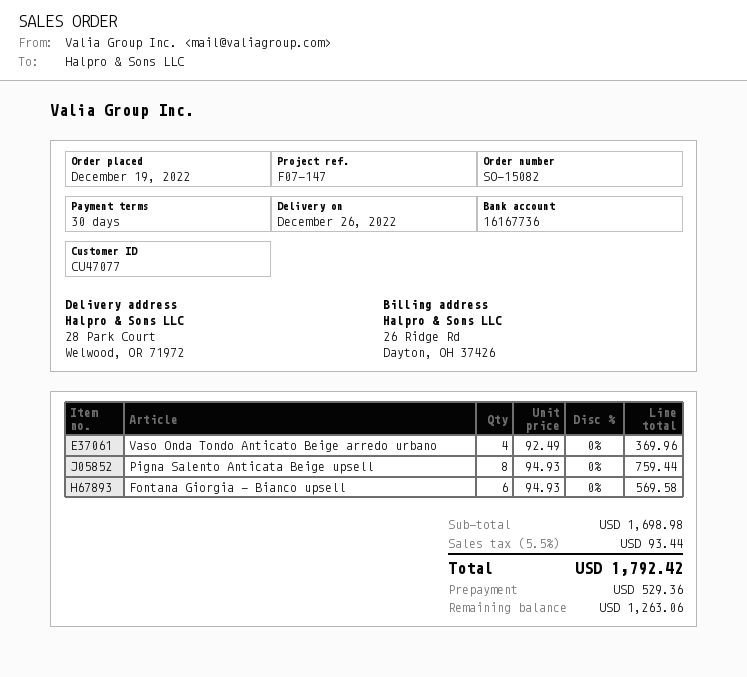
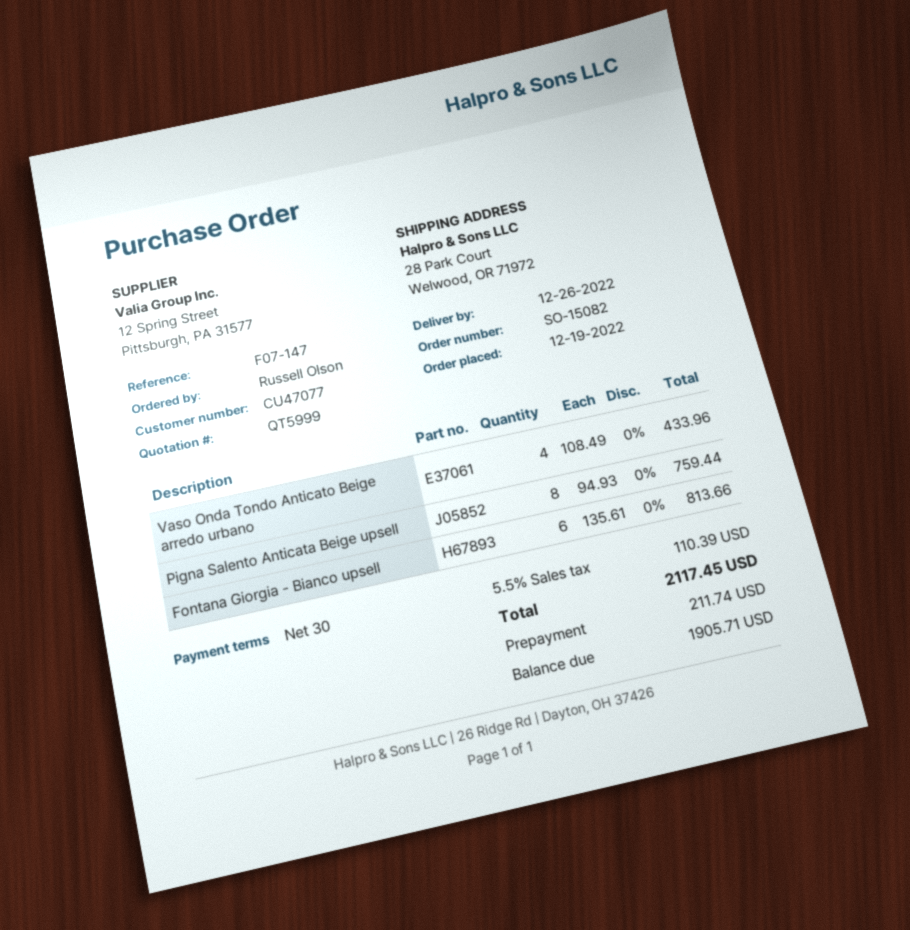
Vaso Onda Tondo Anticato Beige arredo urbano: 4 x 92.49 = 369.96 -> 4 x 108.49 = 433.96
Fontana Giorgia - Bianco upsell: 6 x 94.93 = 569.58 -> 6 x 135.61 = 813.66
tax: 5.5% = 93.44 -> 5.5% = 110.39
total: 1792.42 -> 2117.45
deposit: 529.36 -> 211.74
balance: 1263.06 -> 1905.71

